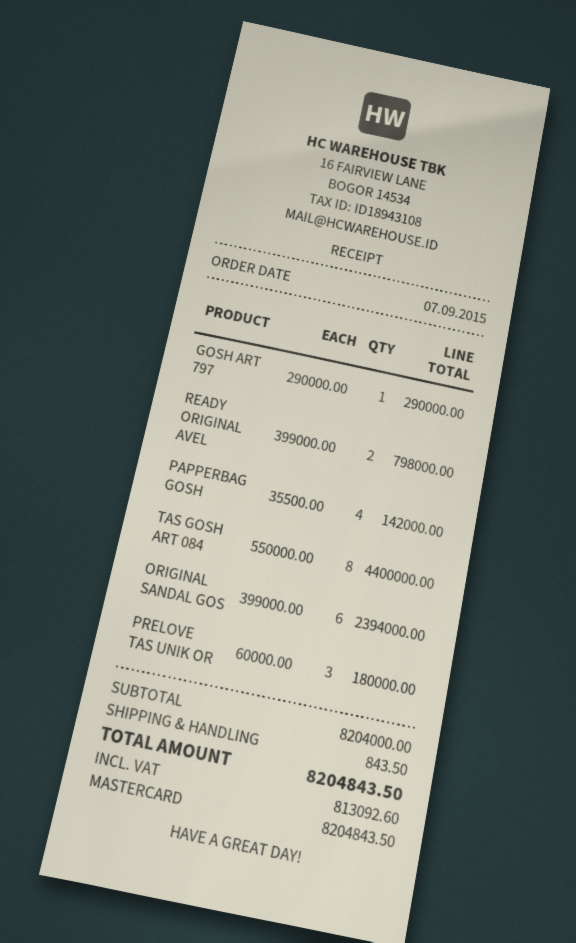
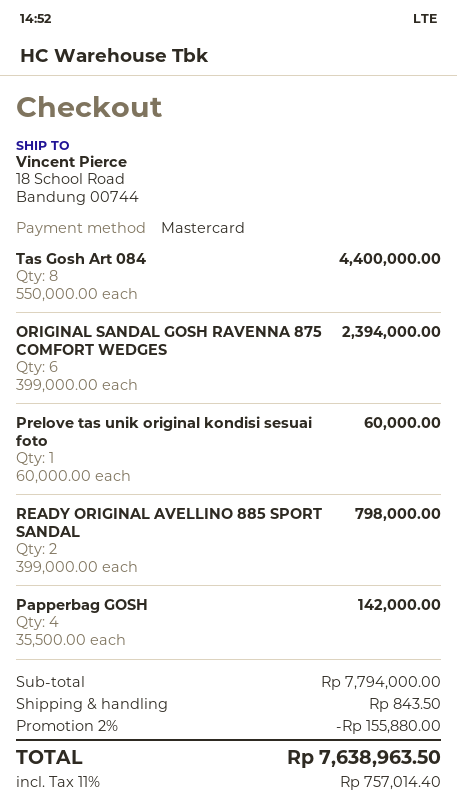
GOSH ART 797: 1 x 290000.00 = 290000.00 -> none
PRELOVE TAS UNIK OR: 3 x 60000.00 = 180000.00 -> 1 x 60000.00 = 60000.00
subtotal: 8204000.00 -> 7794000.00
discount: none -> 2% = 155880.00
tax: 813092.60 -> 757014.40
total: 8204843.50 -> 7638963.50

